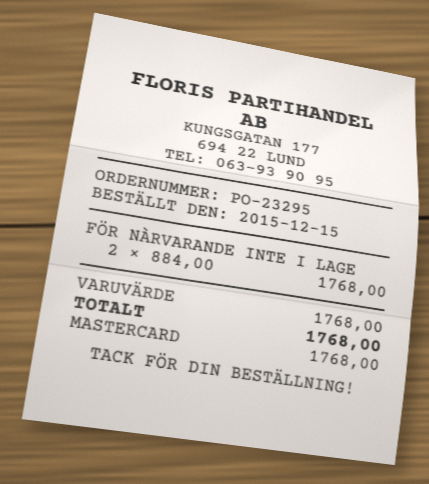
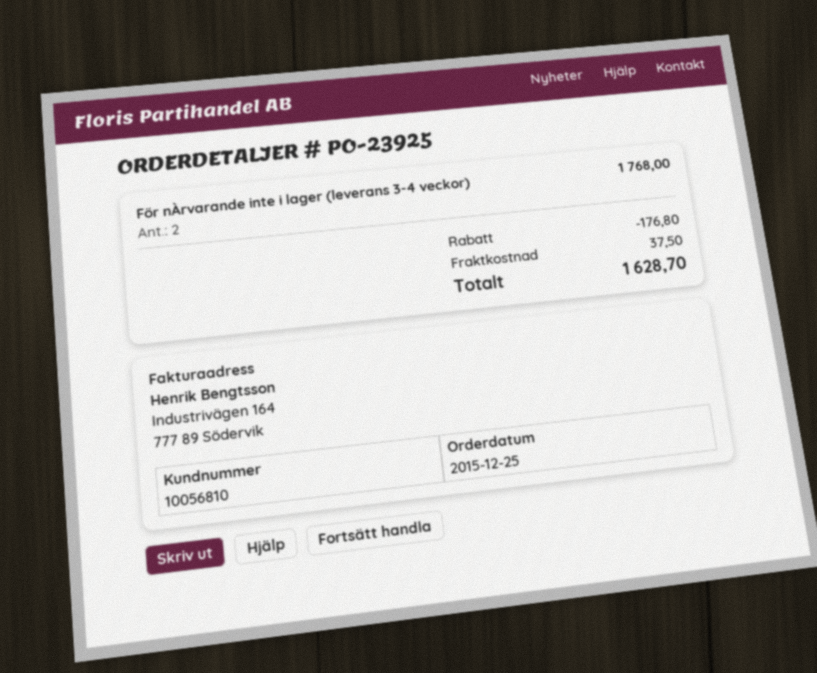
order number: PO-23295 -> PO-23925
order date: 2015-12-15 -> 2015-12-25
discount: none -> 176.80
shipping: none -> 37.50
total: 1768.00 -> 1628.70

